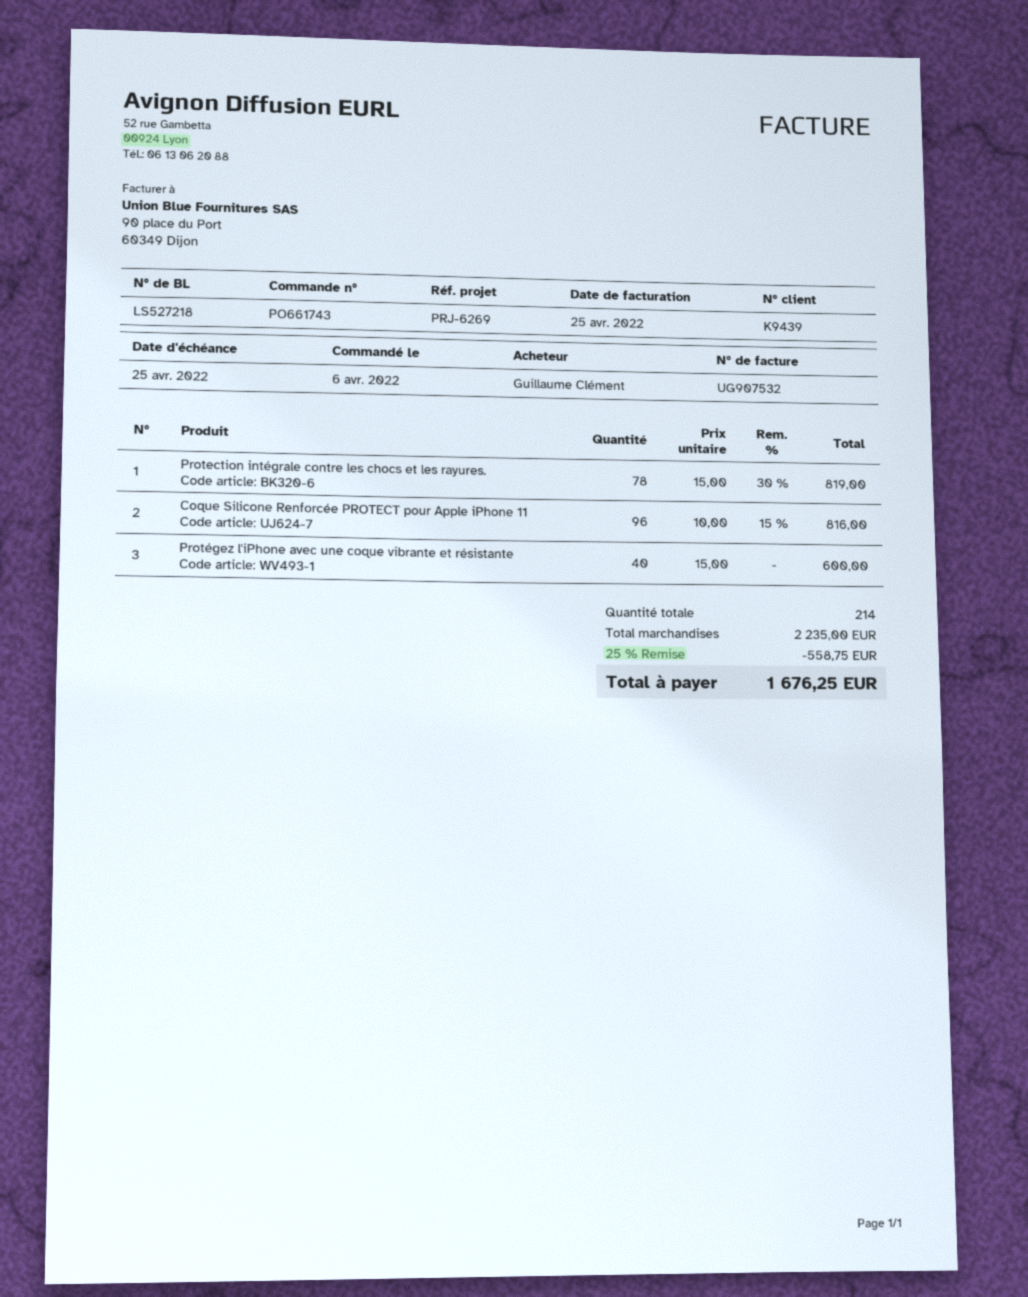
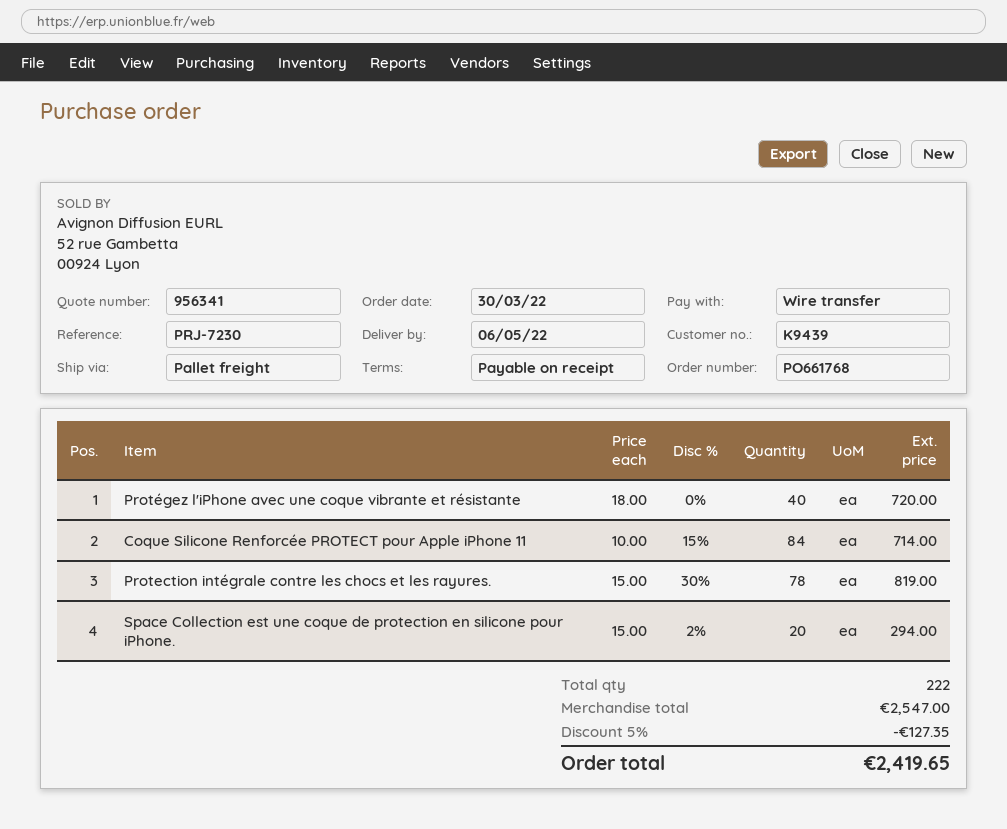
order number: PO661743 -> PO661768
order date: 2022-04-06 -> 2022-03-30
reference: PRJ-6269 -> PRJ-7230
Coque Silicone Renforcée PROTECT pour Apple iPhone 11: 96 x 10.00 - 15% = 816.00 -> 84 x 10.00 - 15% = 714.00
Protégez l'iPhone avec une coque vibrante et résistante: 40 x 15.00 = 600.00 -> 40 x 18.00 = 720.00
Space Collection est une coque de protection en silicone pour iPhone.: none -> 20 x 15.00 - 2% = 294.00
total quantity: 214 -> 222
subtotal: 2235.00 -> 2547.00
discount: 25% = 558.75 -> 5% = 127.35
total: 1676.25 -> 2419.65

